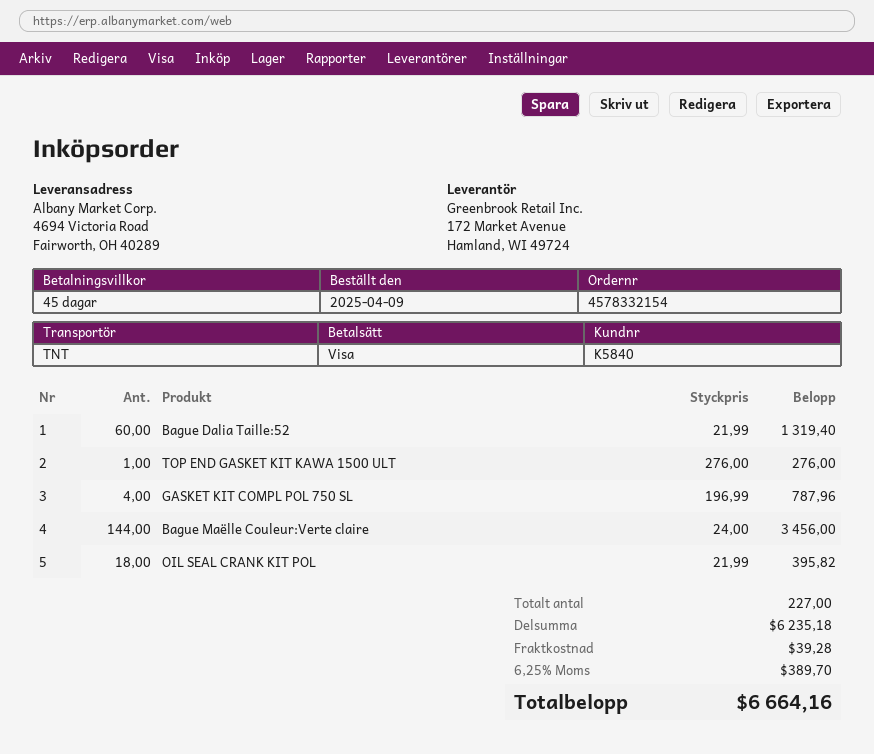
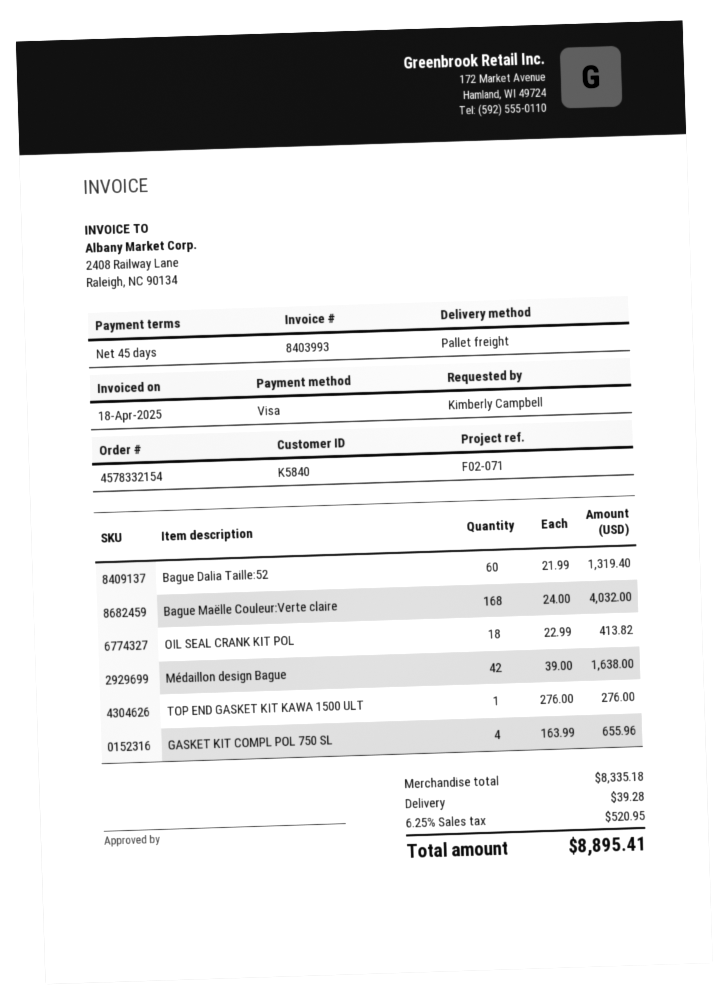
shipping method: TNT -> pallet freight
GASKET KIT COMPL POL 750 SL: 4 x 196.99 = 787.96 -> 4 x 163.99 = 655.96
Bague Maëlle Couleur:Verte claire: 144 x 24.00 = 3456.00 -> 168 x 24.00 = 4032.00
OIL SEAL CRANK KIT POL: 18 x 21.99 = 395.82 -> 18 x 22.99 = 413.82
Médaillon design Bague: none -> 42 x 39.00 = 1638.00
subtotal: 6235.18 -> 8335.18
tax: 6.25% = 389.70 -> 6.25% = 520.95
total: 6664.16 -> 8895.41

